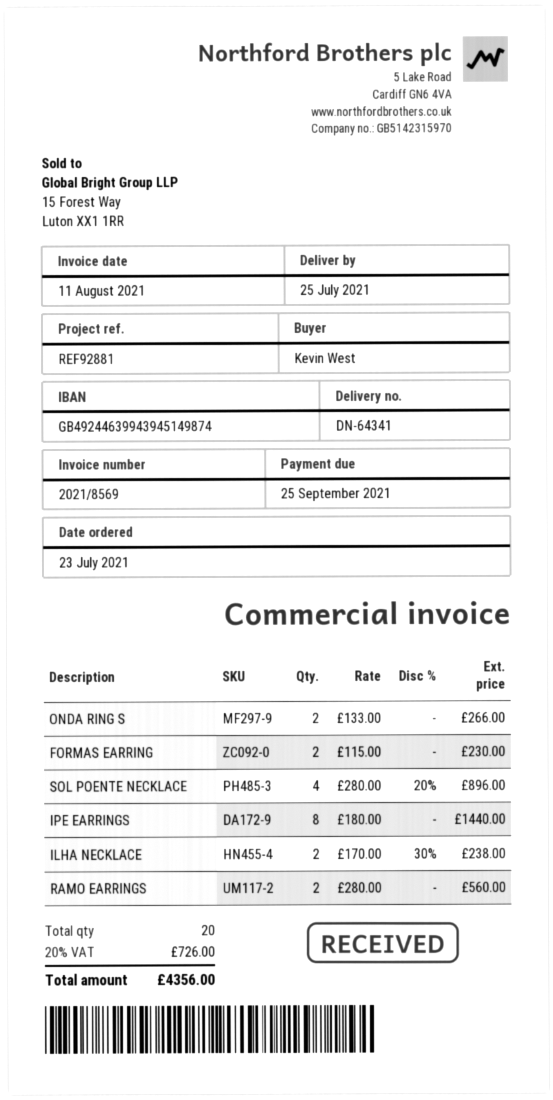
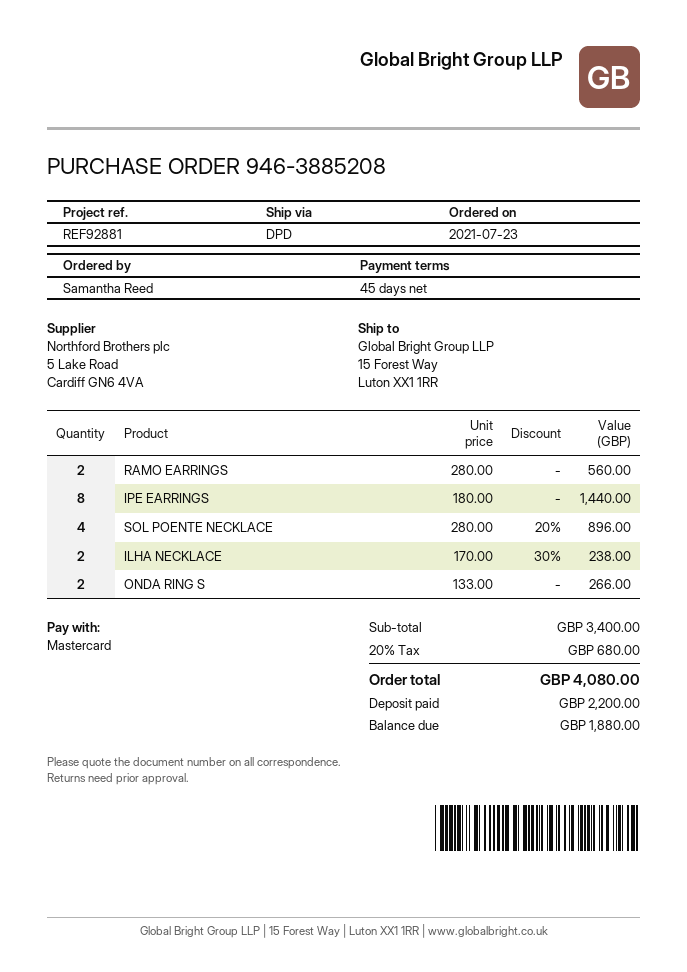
ordered by: Kevin West -> Samantha Reed
FORMAS EARRING: 2 x 115.00 = 230.00 -> none
tax: 20% = 726.00 -> 20% = 680.00
total: 4356.00 -> 4080.00

